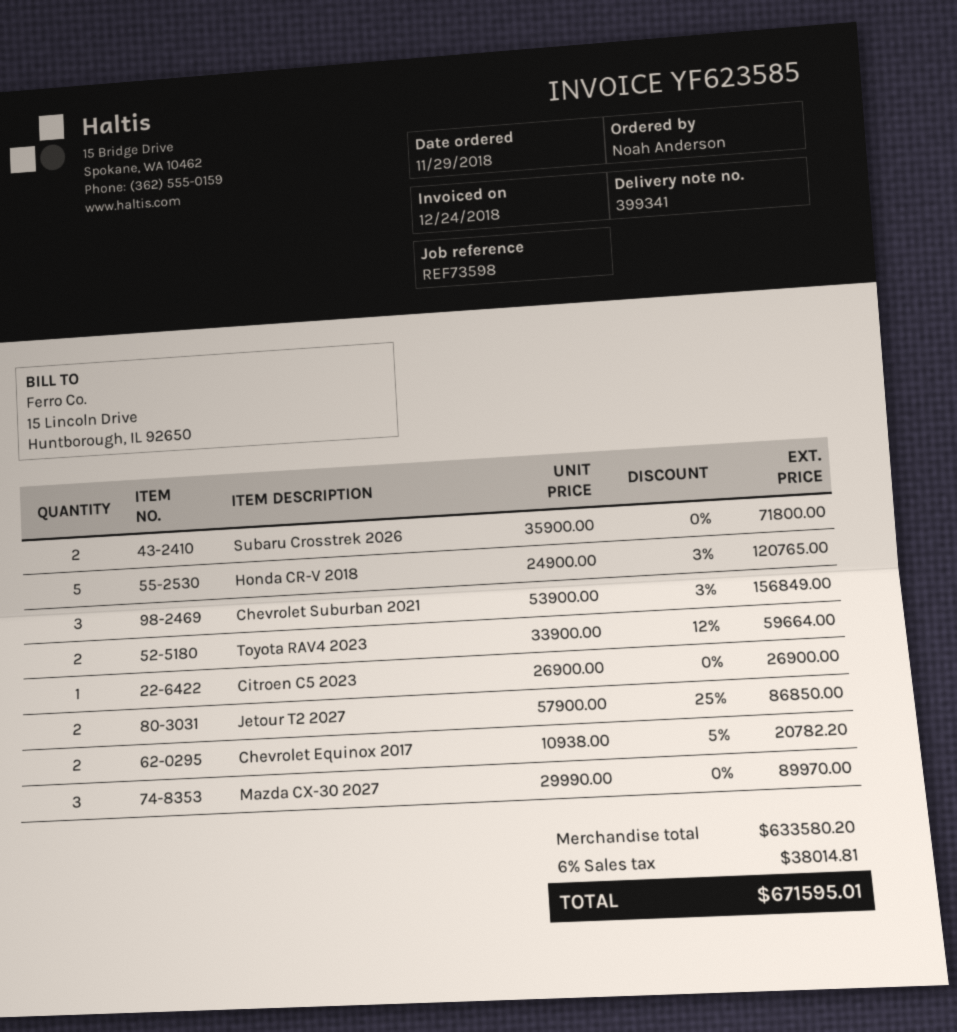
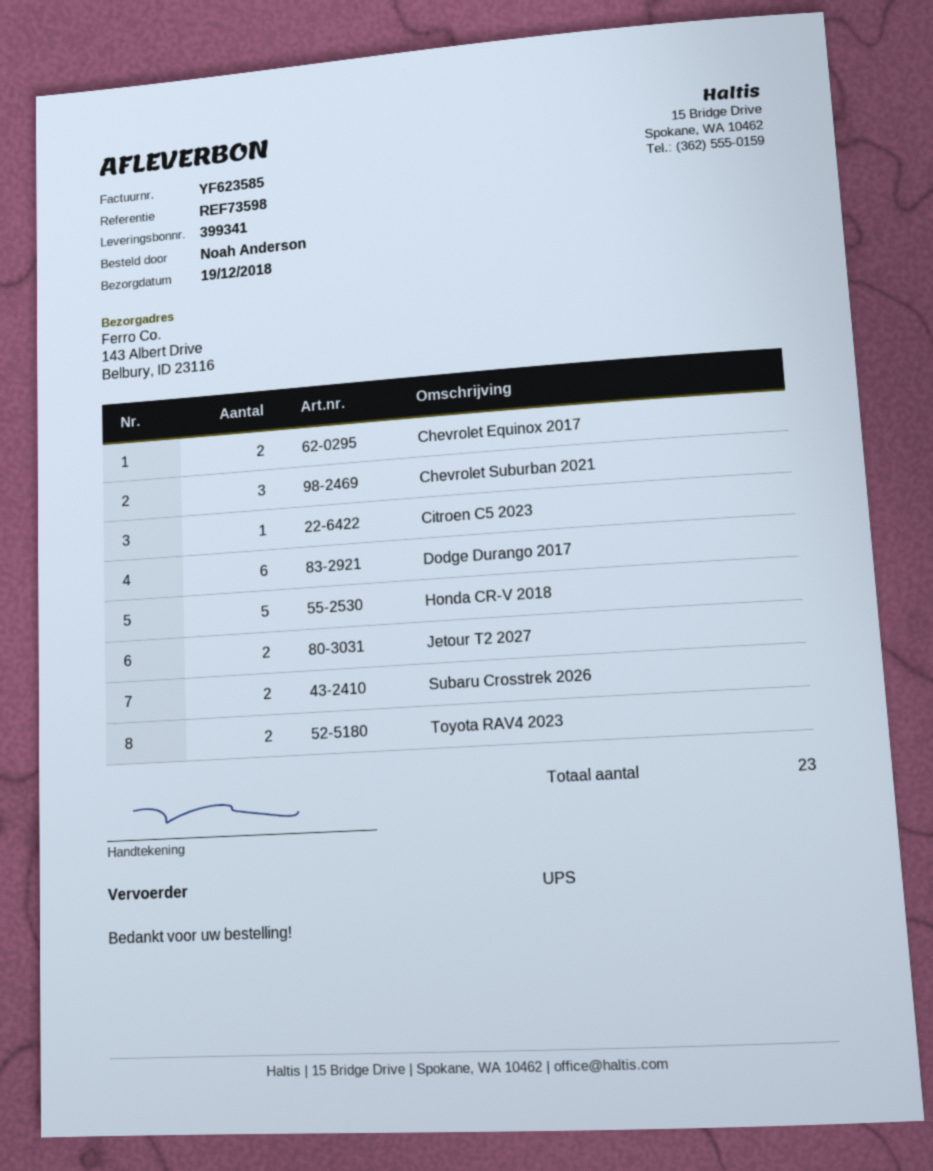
Mazda CX-30 2027: 3 -> none
Dodge Durango 2017: none -> 6

